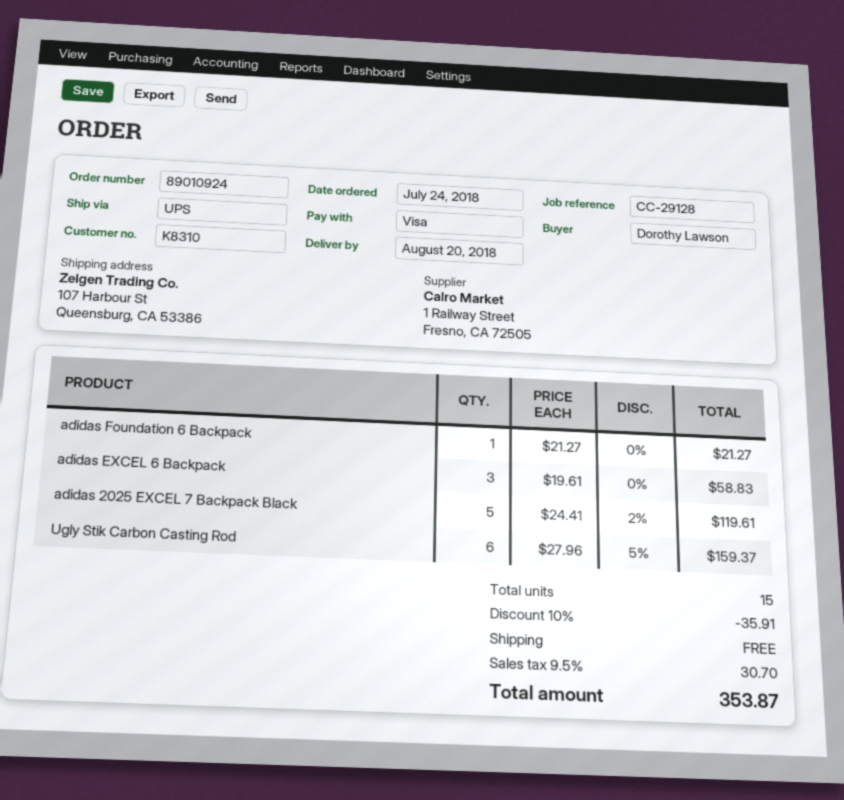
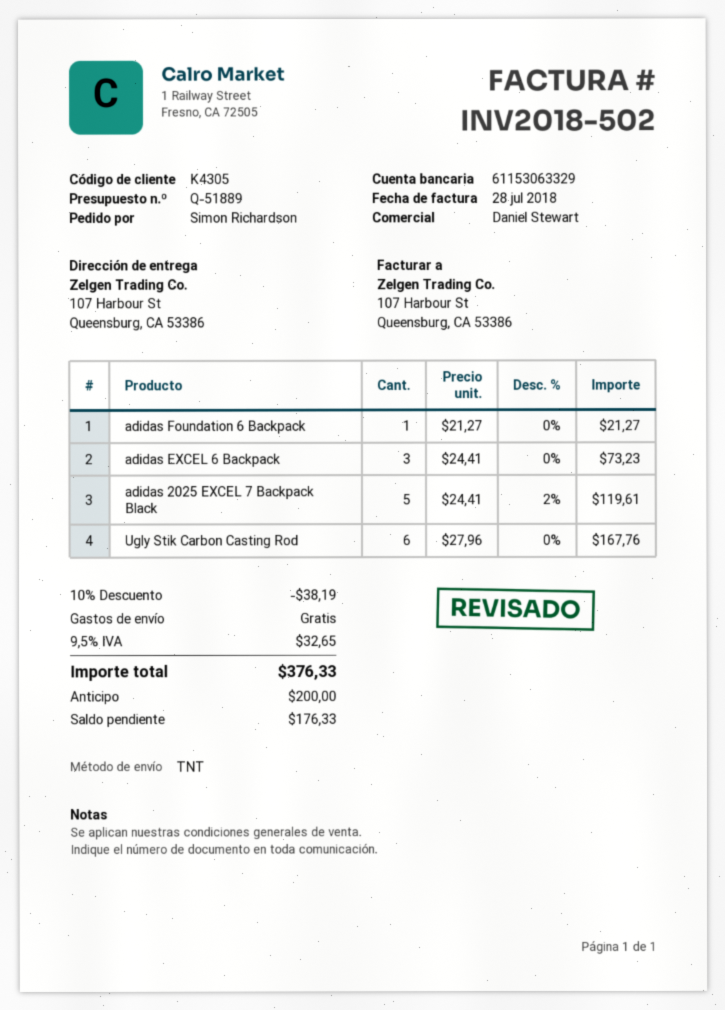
customer number: K8310 -> K4305
ordered by: Dorothy Lawson -> Simon Richardson
shipping method: UPS -> TNT
adidas EXCEL 6 Backpack: 3 x 19.61 = 58.83 -> 3 x 24.41 = 73.23
Ugly Stik Carbon Casting Rod: 6 x 27.96 - 5% = 159.37 -> 6 x 27.96 = 167.76
discount: 10% = 35.91 -> 10% = 38.19
tax: 9.5% = 30.70 -> 9.5% = 32.65
total: 353.87 -> 376.33

